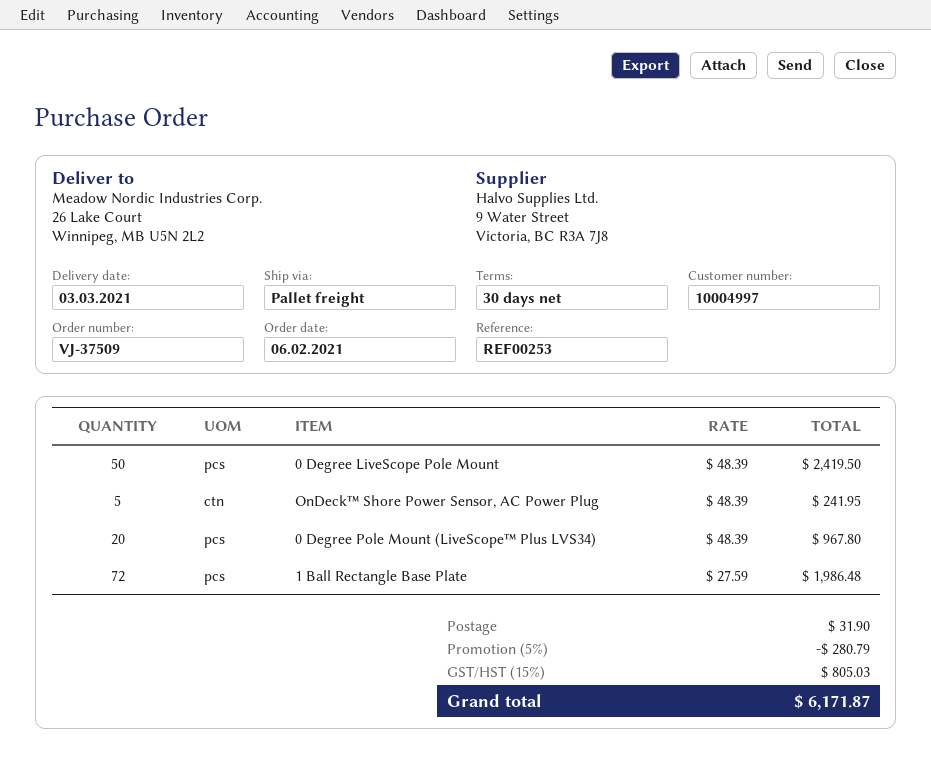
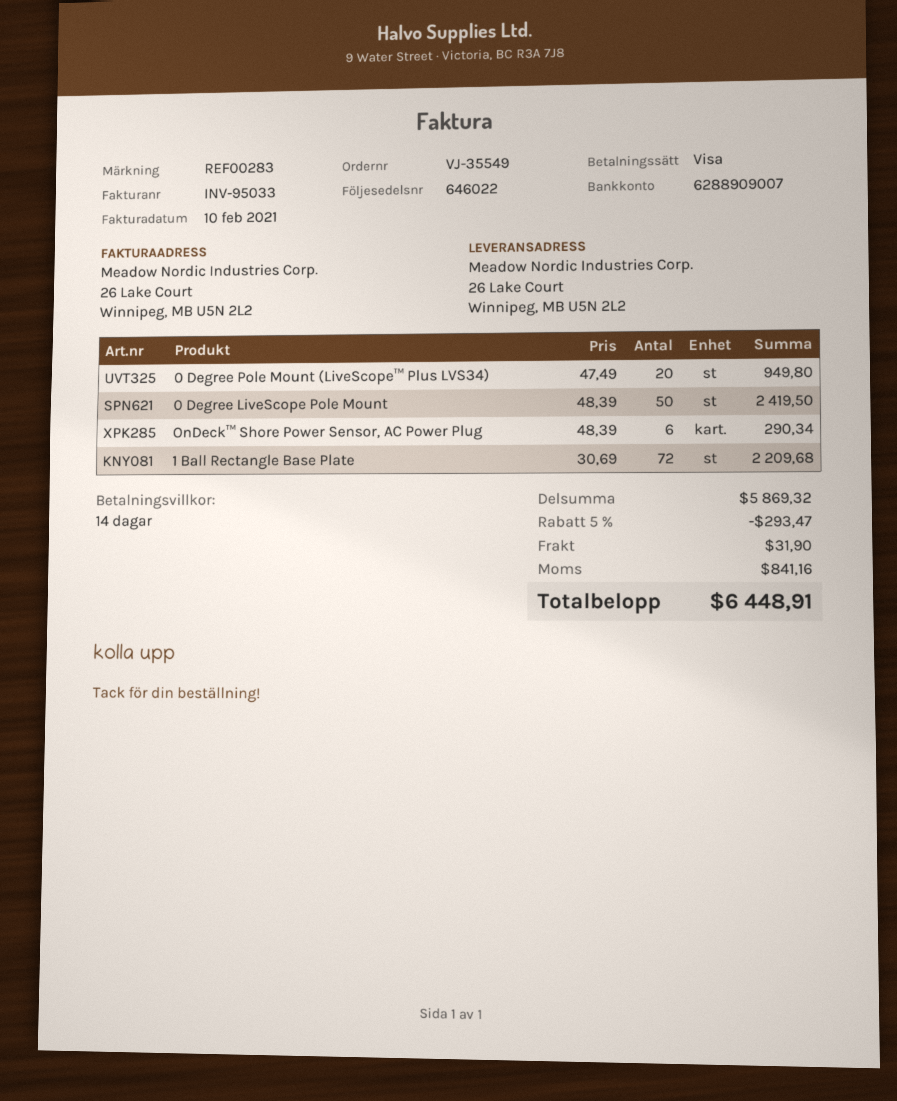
order number: VJ-37509 -> VJ-35549
payment terms: 30 days -> 14 days
reference: REF00253 -> REF00283
OnDeck™ Shore Power Sensor, AC Power Plug: 5 x 48.39 = 241.95 -> 6 x 48.39 = 290.34
0 Degree Pole Mount (LiveScope™ Plus LVS34): 20 x 48.39 = 967.80 -> 20 x 47.49 = 949.80
1 Ball Rectangle Base Plate: 72 x 27.59 = 1986.48 -> 72 x 30.69 = 2209.68
discount: 5% = 280.79 -> 5% = 293.47
tax: 805.03 -> 841.16
total: 6171.87 -> 6448.91

